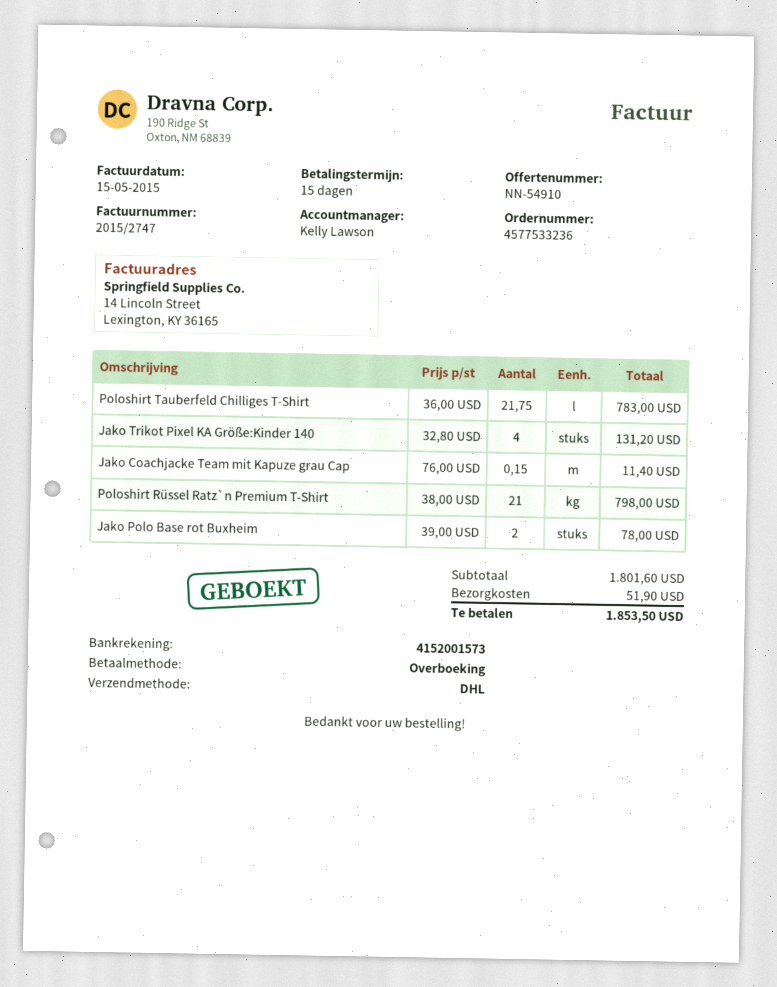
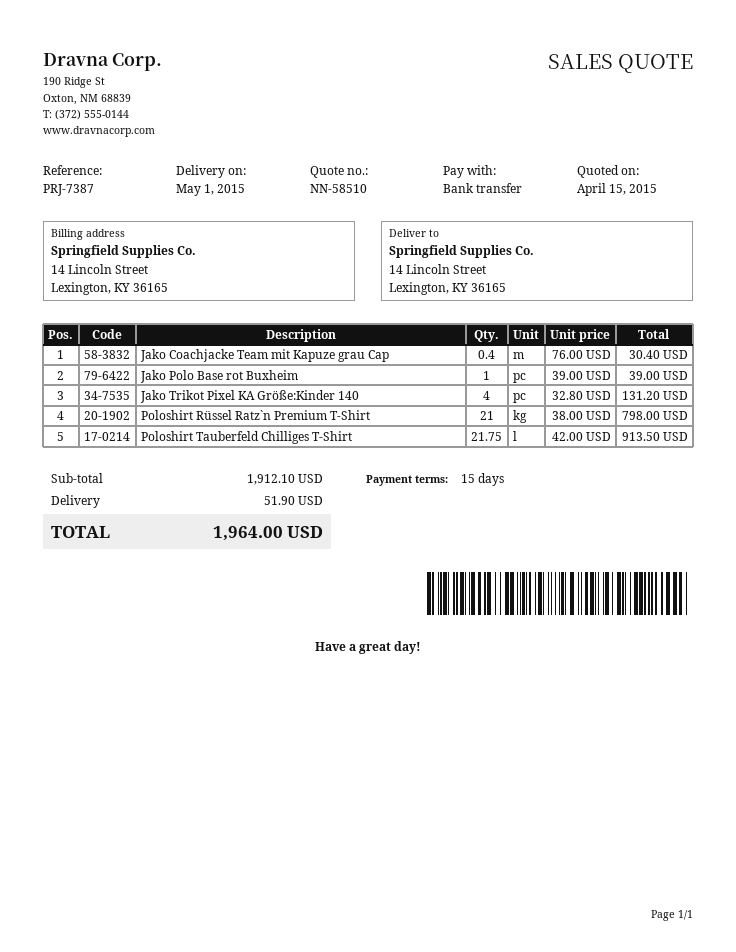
quote number: NN-54910 -> NN-58510
Poloshirt Tauberfeld Chilliges T-Shirt: 21.75 x 36.00 = 783.00 -> 21.75 x 42.00 = 913.50
Jako Coachjacke Team mit Kapuze grau Cap: 0.15 x 76.00 = 11.40 -> 0.4 x 76.00 = 30.40
Jako Polo Base rot Buxheim: 2 x 39.00 = 78.00 -> 1 x 39.00 = 39.00
subtotal: 1801.60 -> 1912.10
total: 1853.50 -> 1964.00

